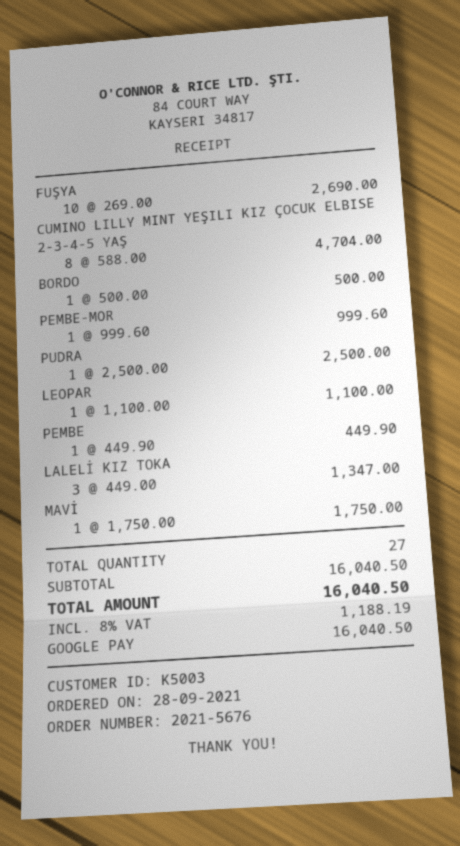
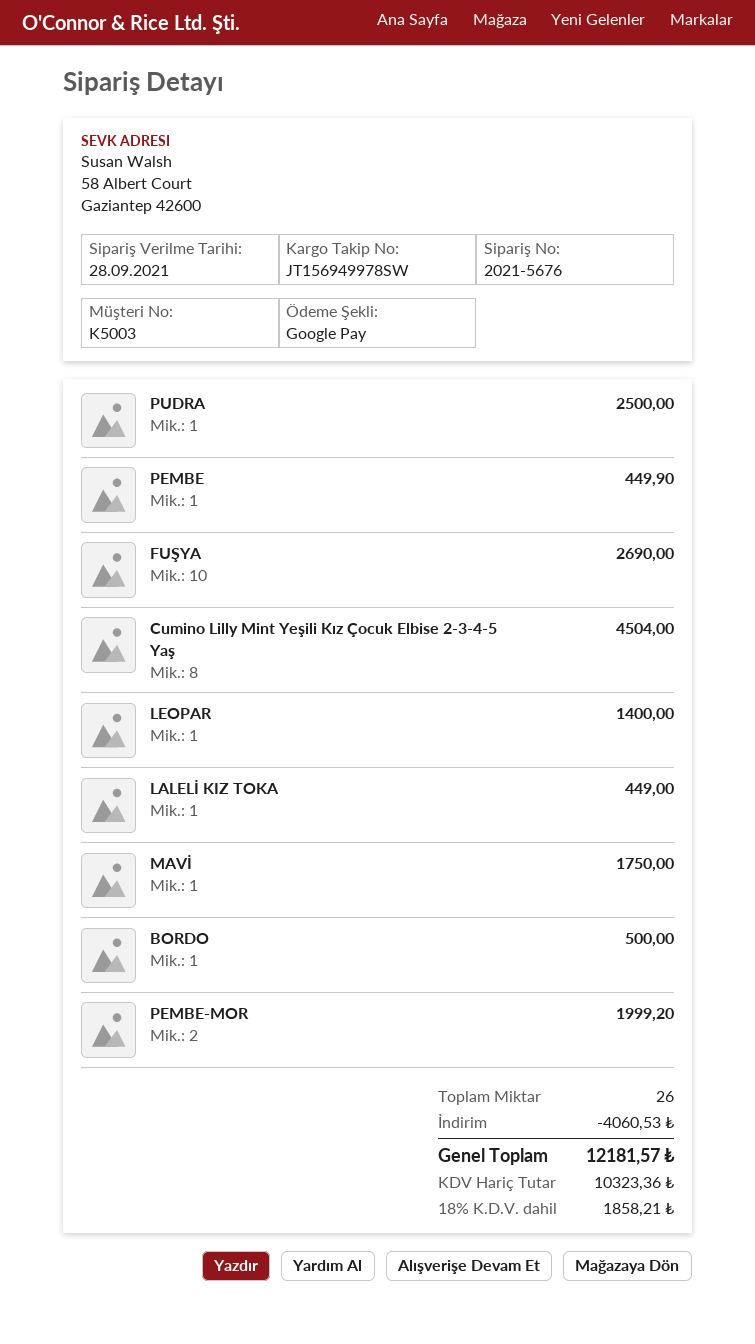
CUMINO LILLY MINT YEŞILI KIZ ÇOCUK ELBISE 2-3-4-5 YAŞ: 8 for 4704.00 -> 8 for 4504.00
PEMBE-MOR: 1 for 999.60 -> 2 for 1999.20
LEOPAR: 1 for 1100.00 -> 1 for 1400.00
LALELİ KIZ TOKA: 3 for 1347.00 -> 1 for 449.00
total quantity: 27 -> 26
discount: none -> 4060.53
tax: 8% = 1188.19 -> 18% = 1858.21
total: 16040.50 -> 12181.57

